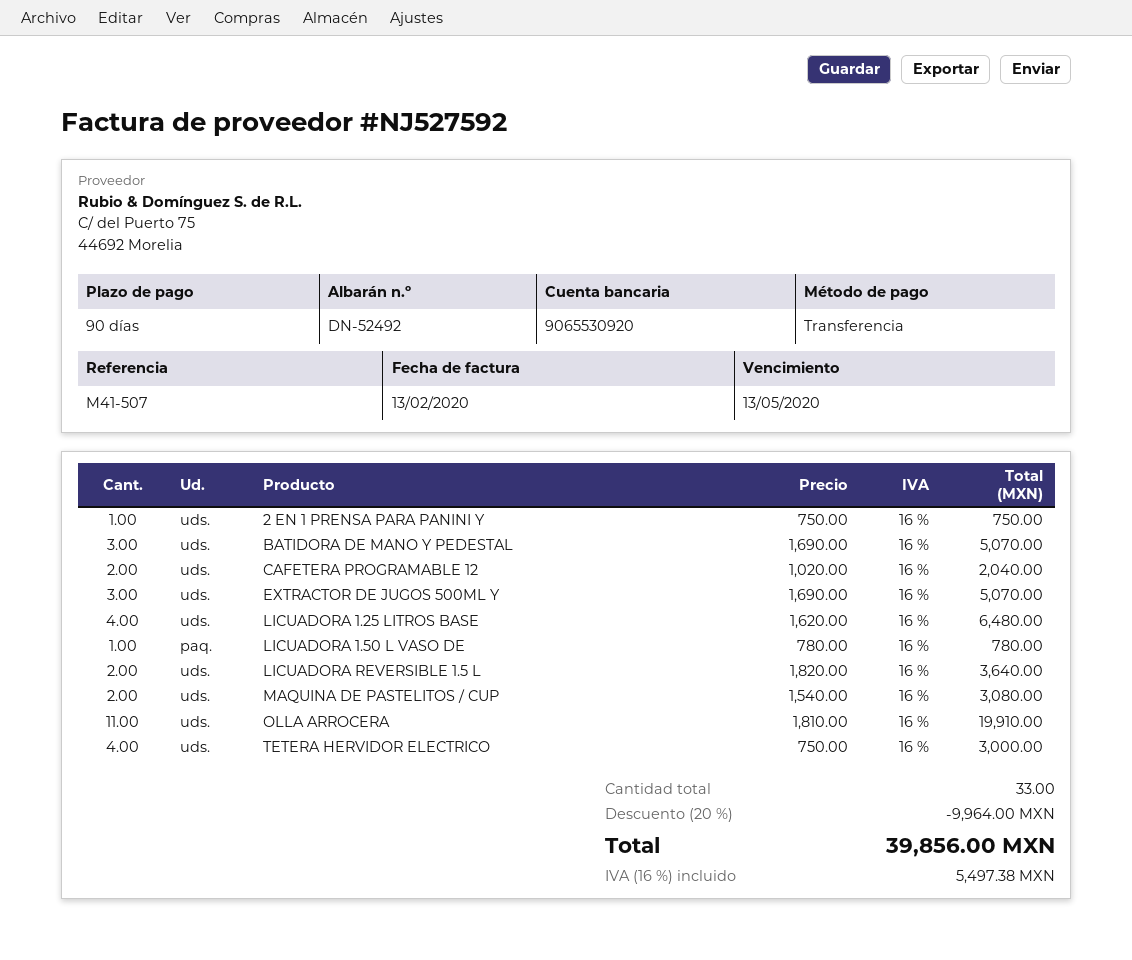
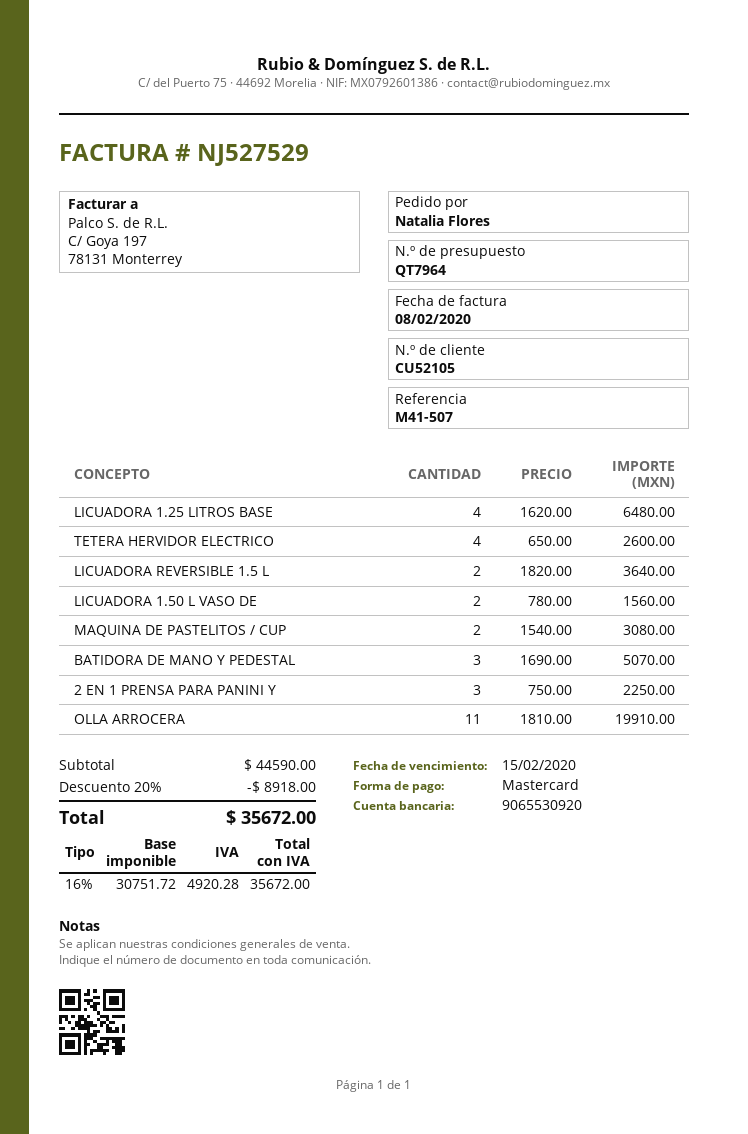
invoice number: NJ527592 -> NJ527529
invoice date: 2020-02-13 -> 2020-02-08
due date: 2020-05-13 -> 2020-02-15
payment method: bank transfer -> Mastercard
2 EN 1 PRENSA PARA PANINI Y: 1 x 750.00 = 750.00 -> 3 x 750.00 = 2250.00
CAFETERA PROGRAMABLE 12: 2 x 1020.00 = 2040.00 -> none
EXTRACTOR DE JUGOS 500ML Y: 3 x 1690.00 = 5070.00 -> none
LICUADORA 1.50 L VASO DE: 1 x 780.00 = 780.00 -> 2 x 780.00 = 1560.00
TETERA HERVIDOR ELECTRICO: 4 x 750.00 = 3000.00 -> 4 x 650.00 = 2600.00
discount: 20% = 9964.00 -> 20% = 8918.00
tax: 16% = 5497.38 -> 16% = 4920.28
total: 39856.00 -> 35672.00

